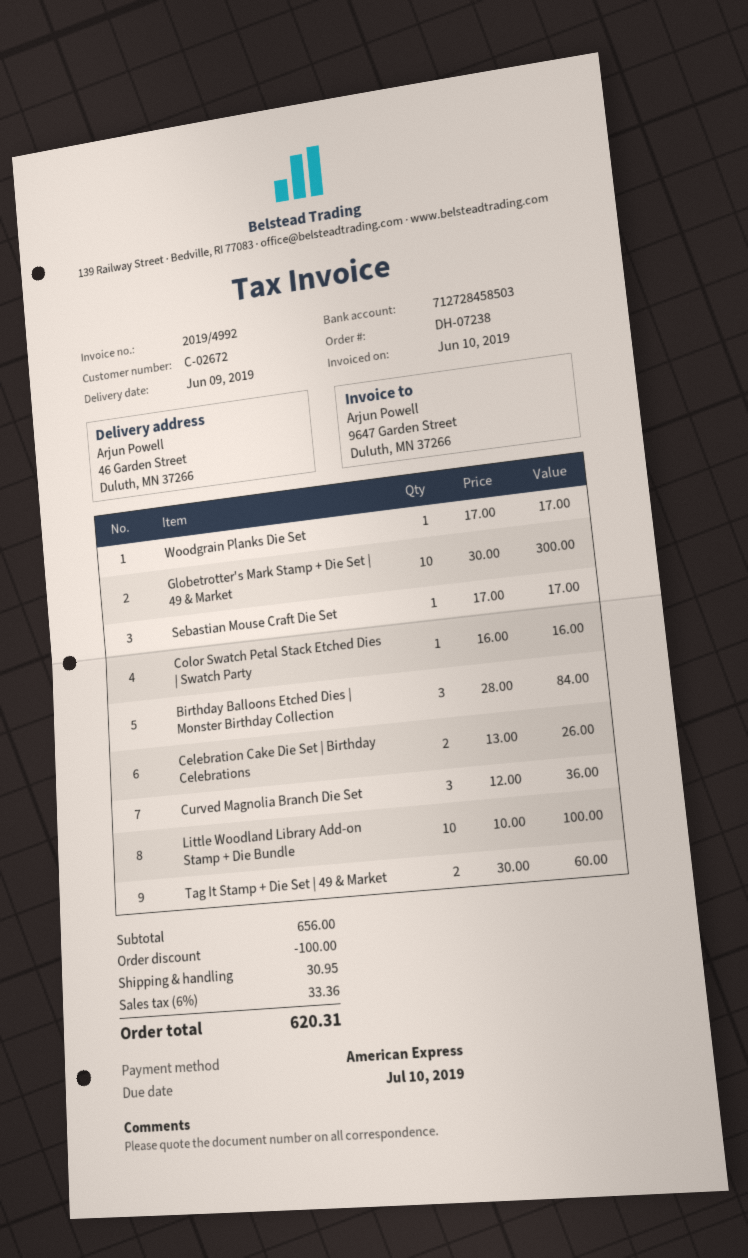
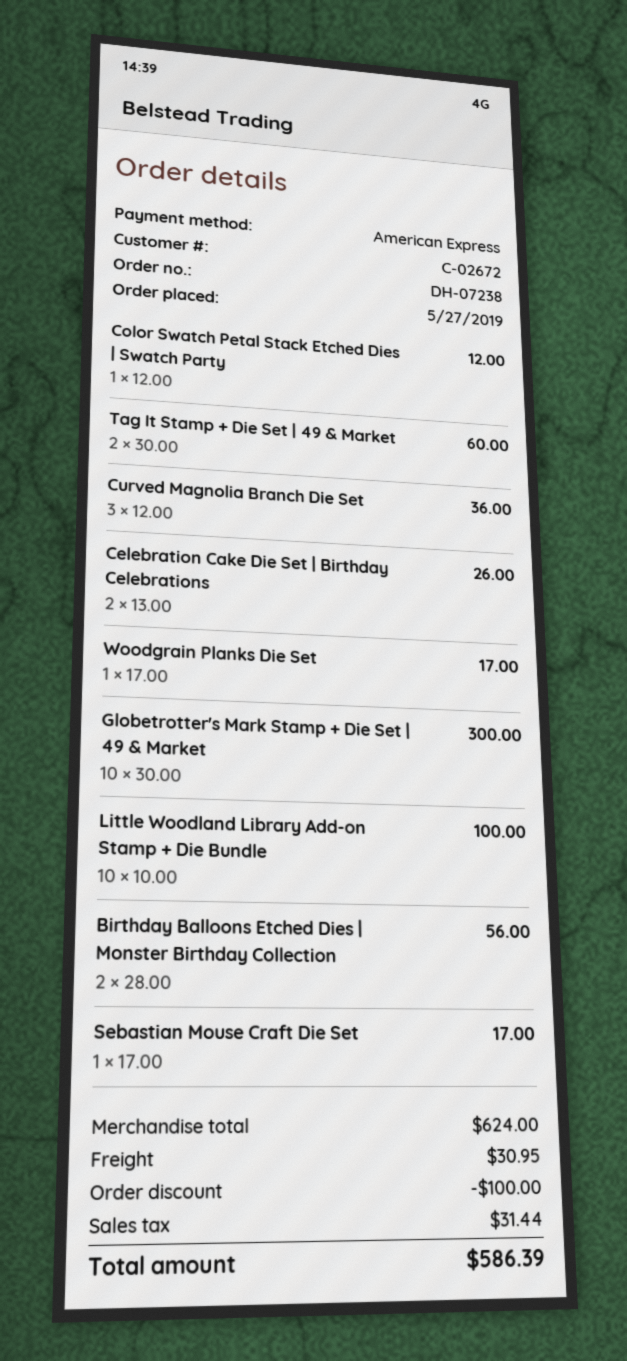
Color Swatch Petal Stack Etched Dies | Swatch Party: 1 x 16.00 = 16.00 -> 1 x 12.00 = 12.00
Birthday Balloons Etched Dies | Monster Birthday Collection: 3 x 28.00 = 84.00 -> 2 x 28.00 = 56.00
subtotal: 656.00 -> 624.00
tax: 33.36 -> 31.44
total: 620.31 -> 586.39

